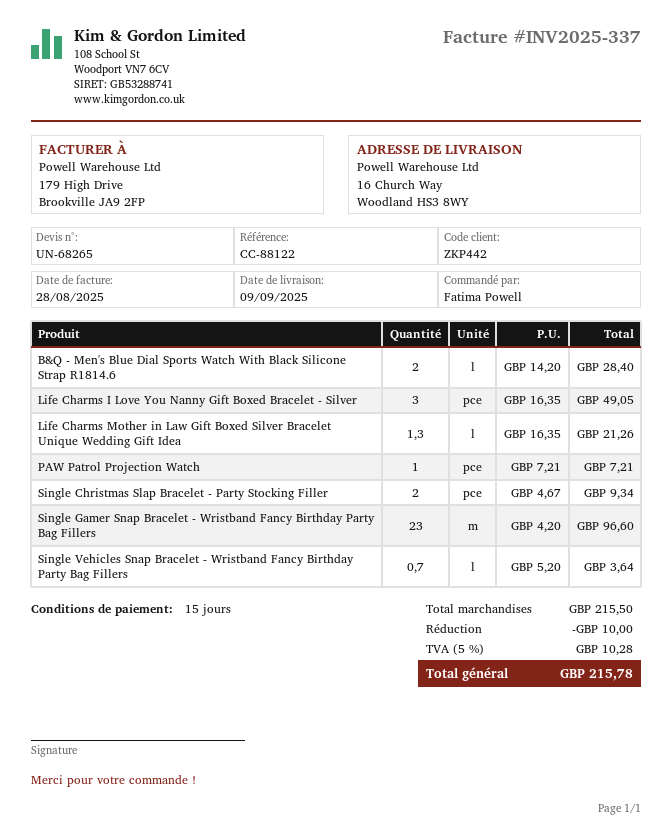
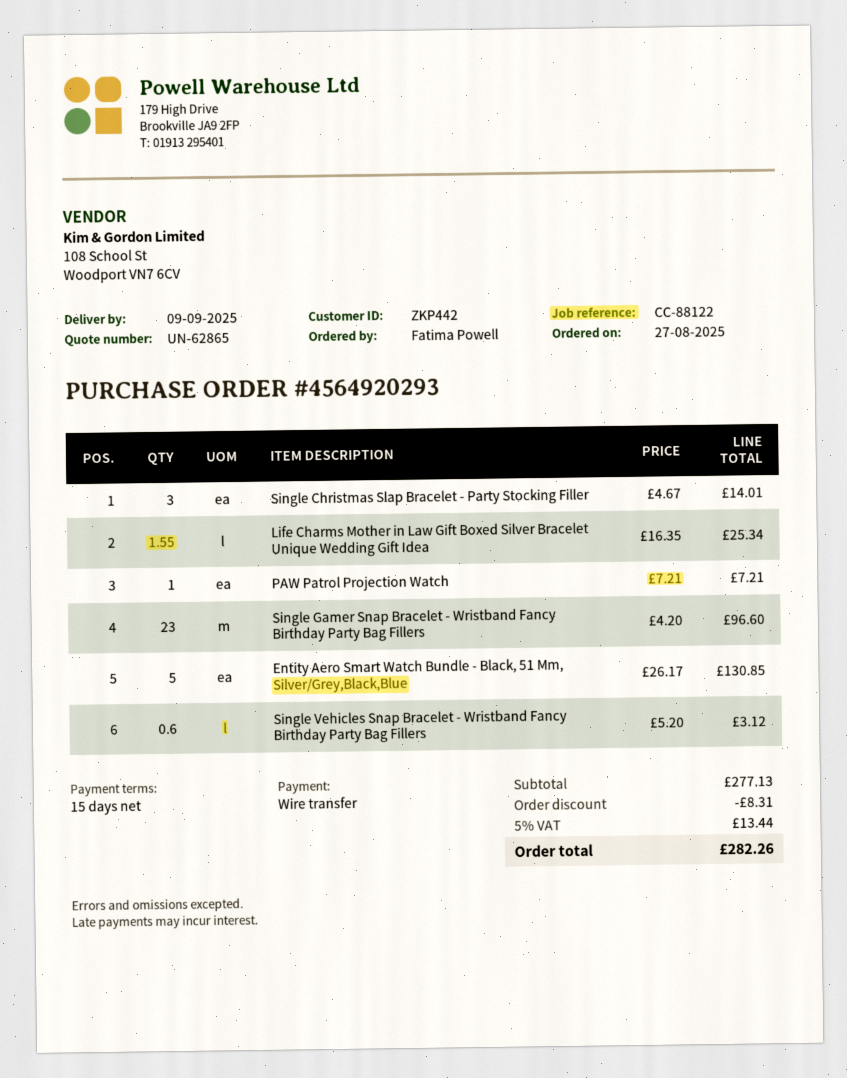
quote number: UN-68265 -> UN-62865
B&Q - Men's Blue Dial Sports Watch With Black Silicone Strap R1814.6: 2 x 14.20 = 28.40 -> none
Life Charms I Love You Nanny Gift Boxed Bracelet - Silver: 3 x 16.35 = 49.05 -> none
Life Charms Mother in Law Gift Boxed Silver Bracelet Unique Wedding Gift Idea: 1.3 x 16.35 = 21.26 -> 1.55 x 16.35 = 25.34
Single Christmas Slap Bracelet - Party Stocking Filler: 2 x 4.67 = 9.34 -> 3 x 4.67 = 14.01
Single Vehicles Snap Bracelet - Wristband Fancy Birthday Party Bag Fillers: 0.7 x 5.20 = 3.64 -> 0.6 x 5.20 = 3.12
Entity Aero Smart Watch Bundle - Black, 51 Mm, Silver/Grey,Black,Blue: none -> 5 x 26.17 = 130.85
subtotal: 215.50 -> 277.13
discount: 10.00 -> 8.31
tax: 5% = 10.28 -> 5% = 13.44
total: 215.78 -> 282.26

